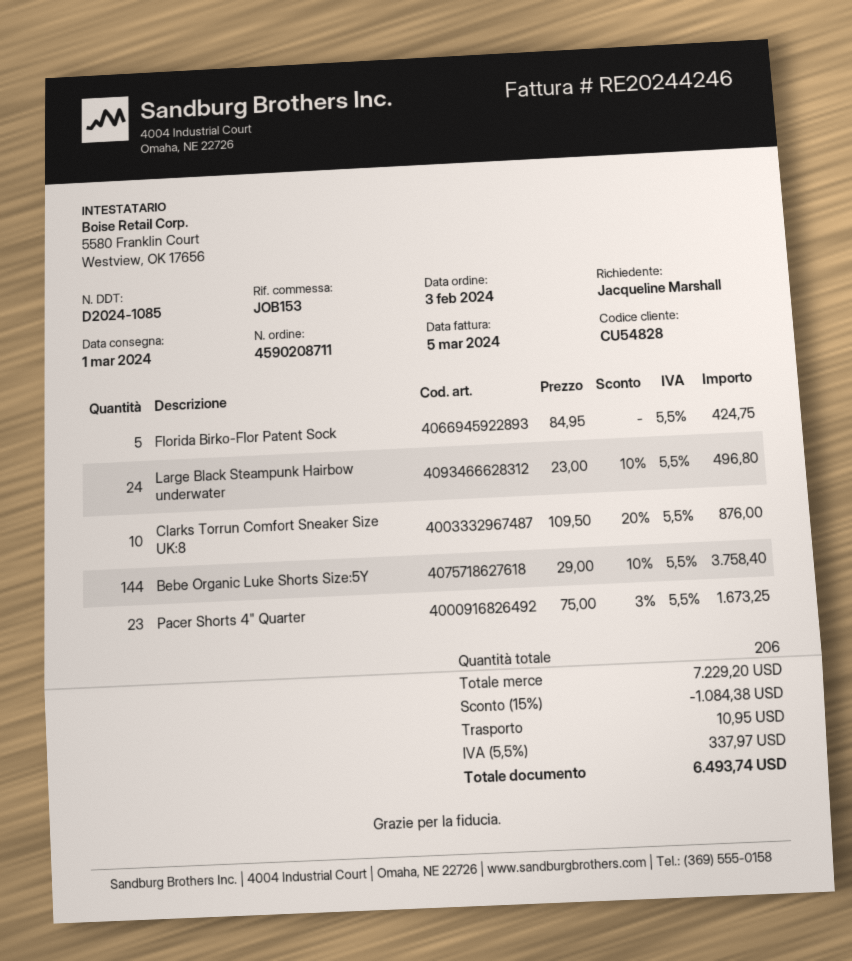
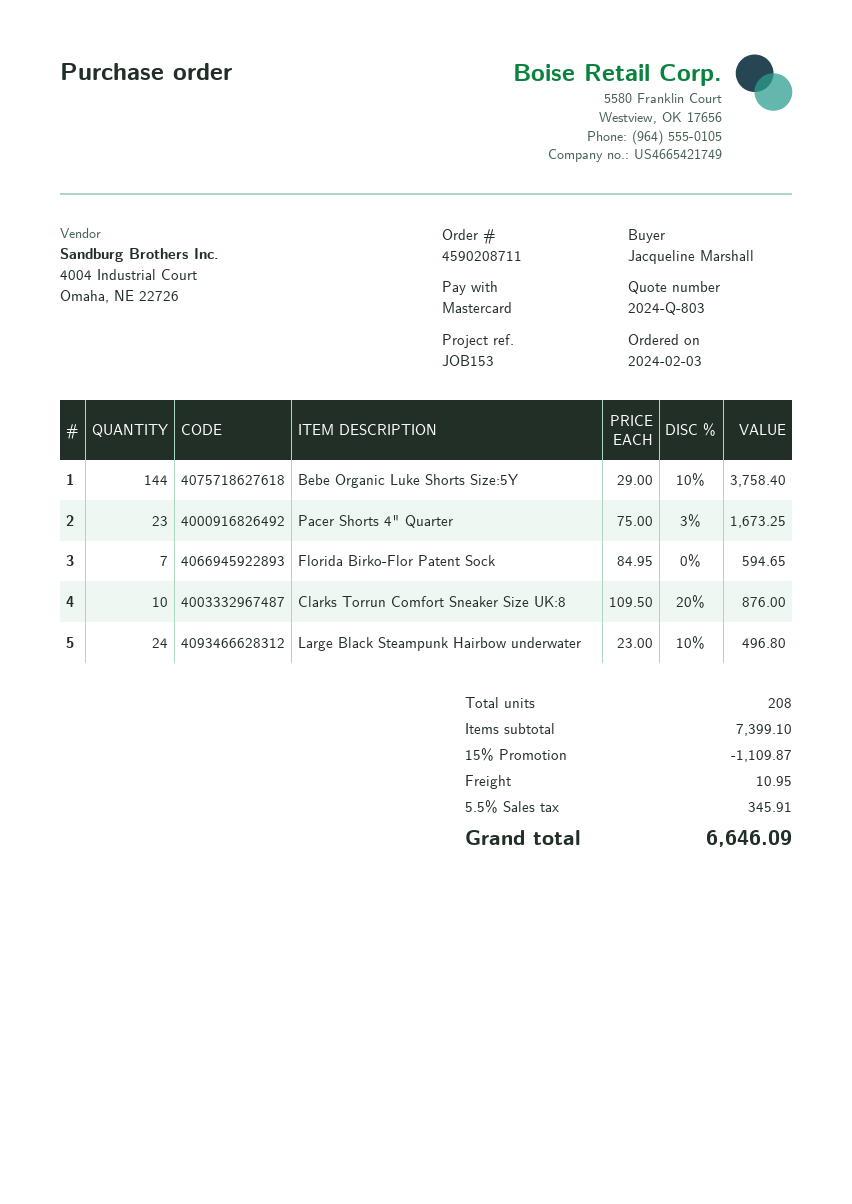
Florida Birko-Flor Patent Sock: 5 x 84.95 = 424.75 -> 7 x 84.95 = 594.65
total quantity: 206 -> 208
subtotal: 7229.20 -> 7399.10
discount: 15% = 1084.38 -> 15% = 1109.87
tax: 5.5% = 337.97 -> 5.5% = 345.91
total: 6493.74 -> 6646.09

